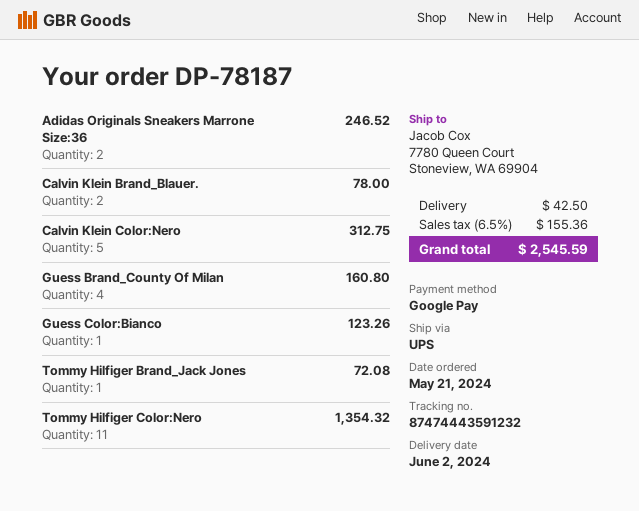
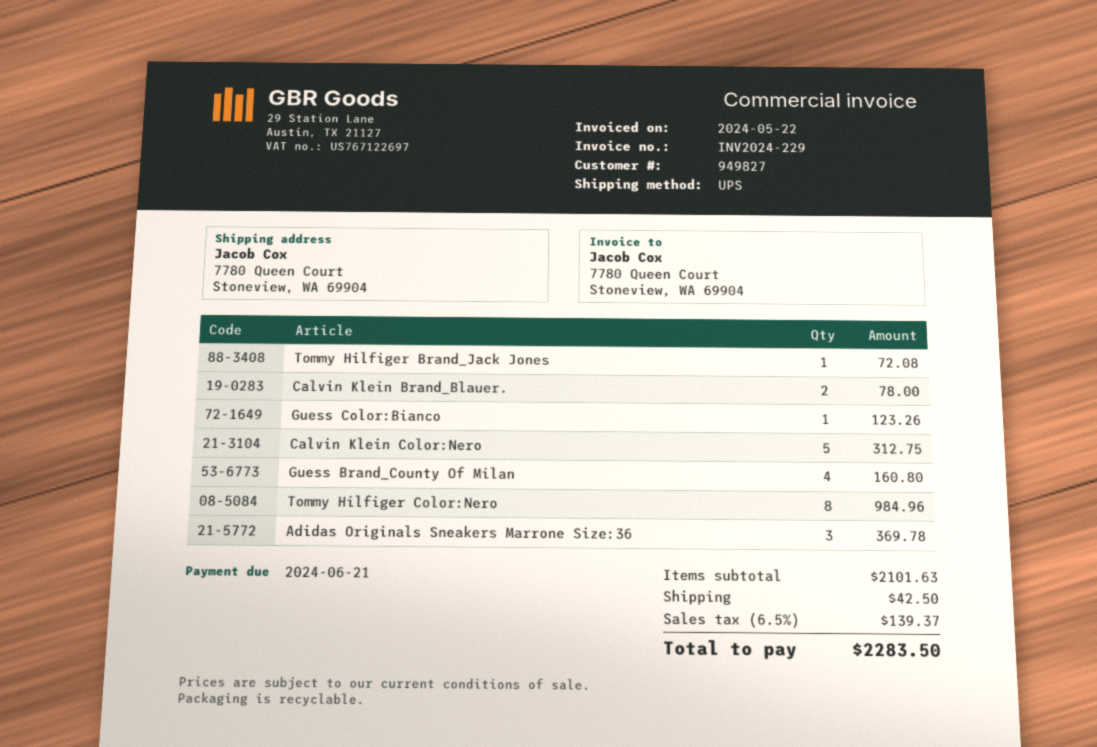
Adidas Originals Sneakers Marrone Size:36: 2 for 246.52 -> 3 for 369.78
Tommy Hilfiger Color:Nero: 11 for 1354.32 -> 8 for 984.96
tax: 6.5% = 155.36 -> 6.5% = 139.37
total: 2545.59 -> 2283.50

